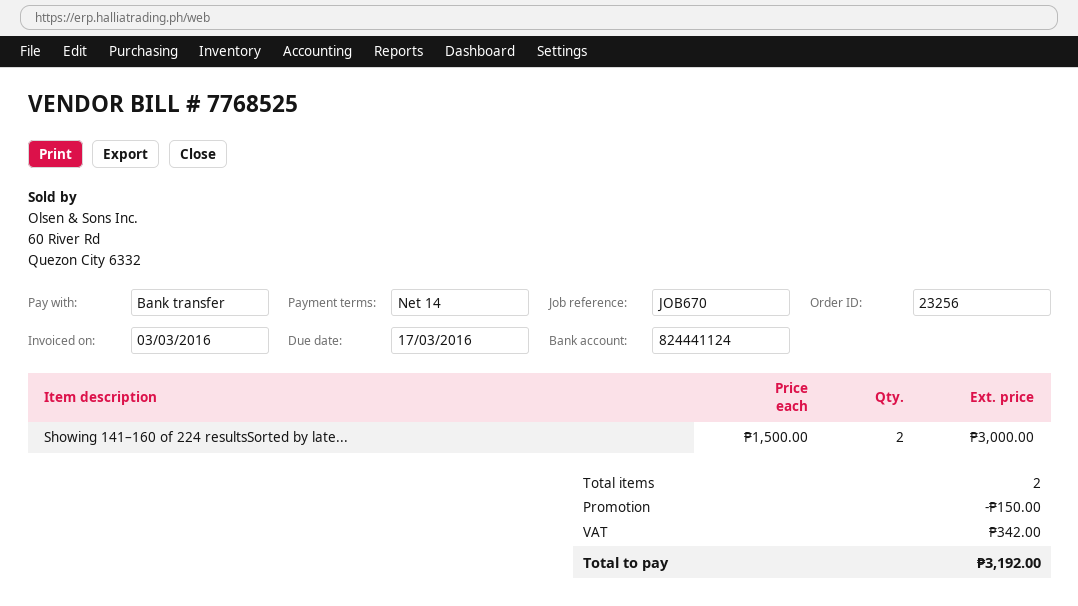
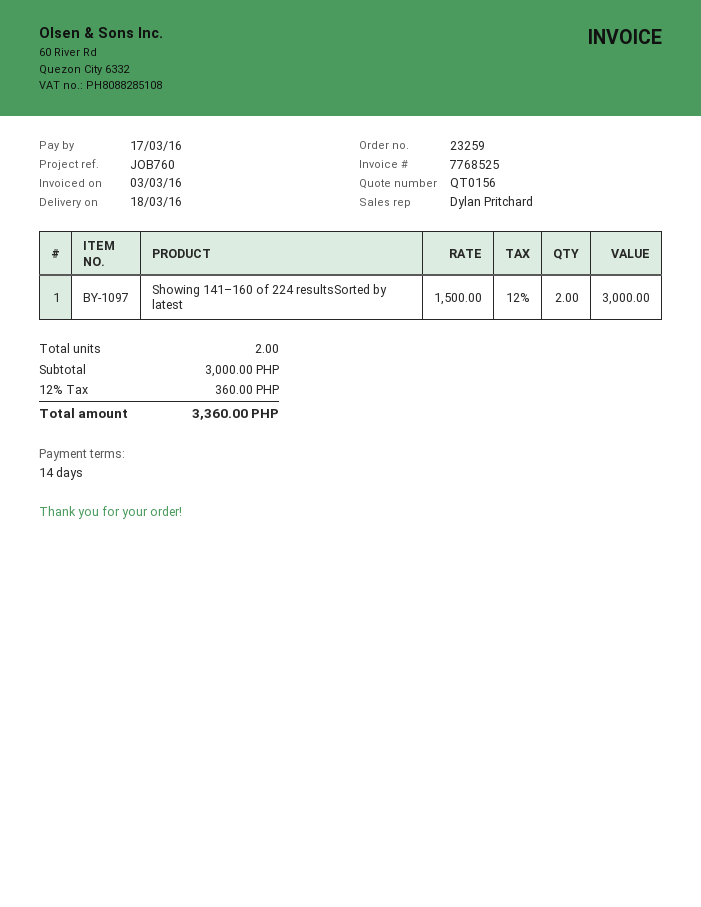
order number: 23256 -> 23259
reference: JOB670 -> JOB760
discount: 150.00 -> none
tax: 342.00 -> 360.00
total: 3192.00 -> 3360.00

